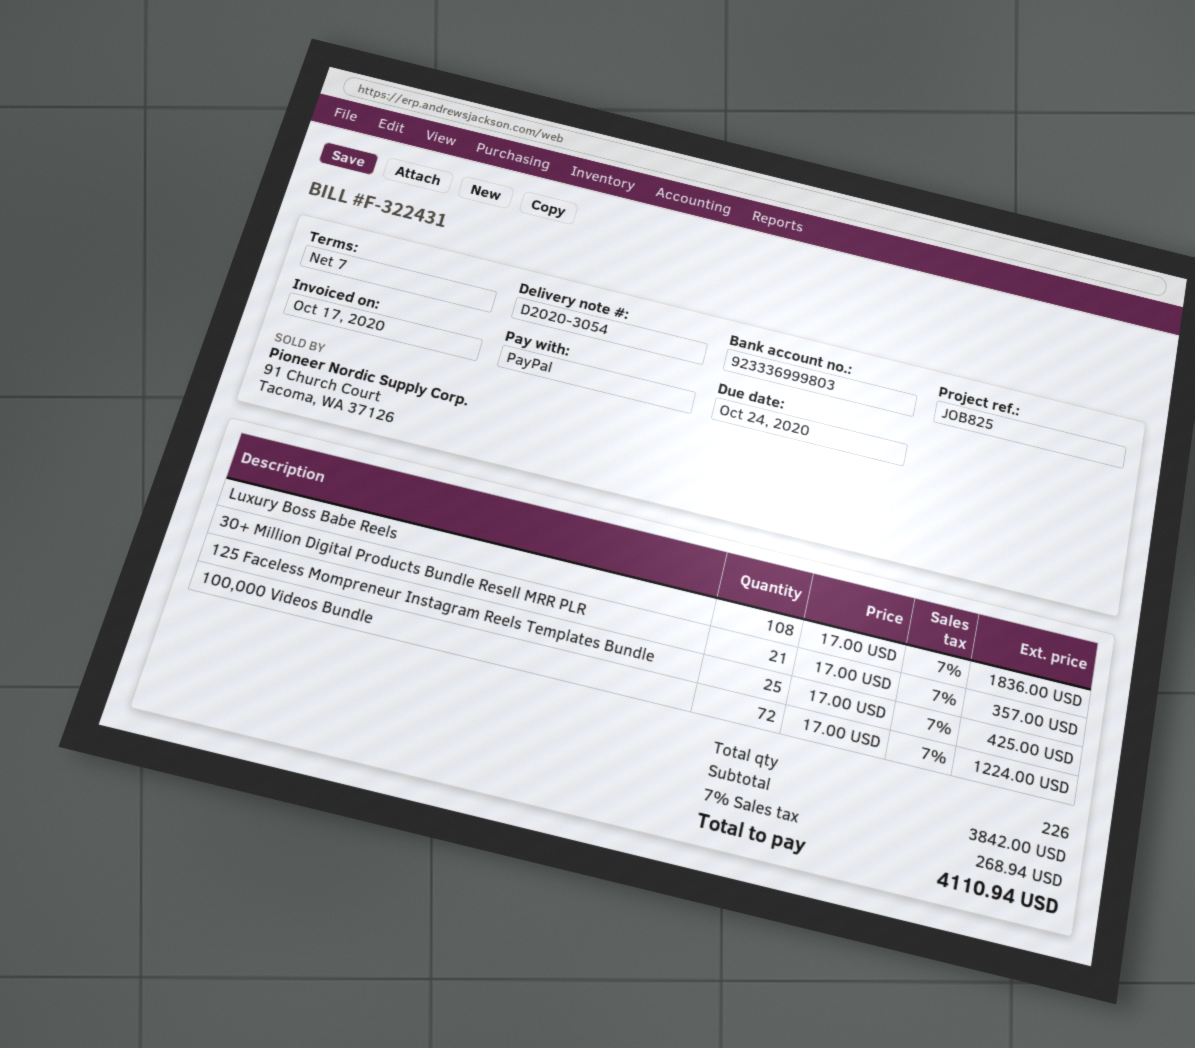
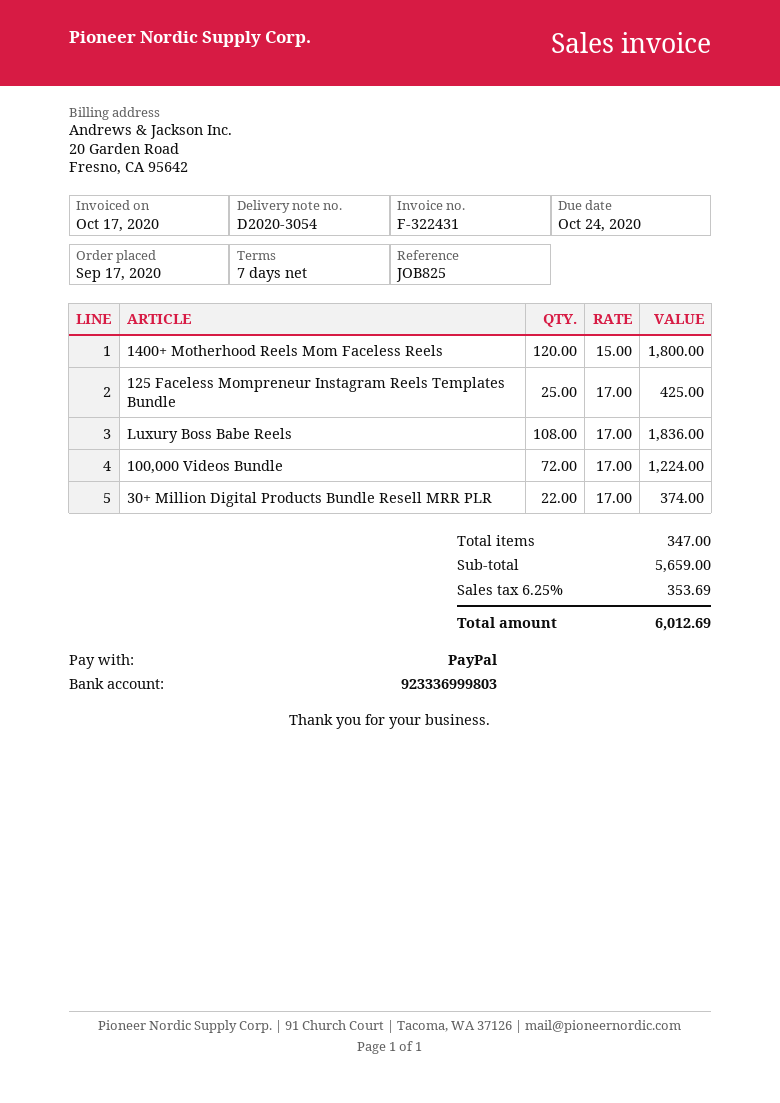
30+ Million Digital Products Bundle Resell MRR PLR: 21 x 17.00 = 357.00 -> 22 x 17.00 = 374.00
1400+ Motherhood Reels Mom Faceless Reels: none -> 120 x 15.00 = 1800.00
total quantity: 226 -> 347
subtotal: 3842.00 -> 5659.00
tax: 7% = 268.94 -> 6.25% = 353.69
total: 4110.94 -> 6012.69

